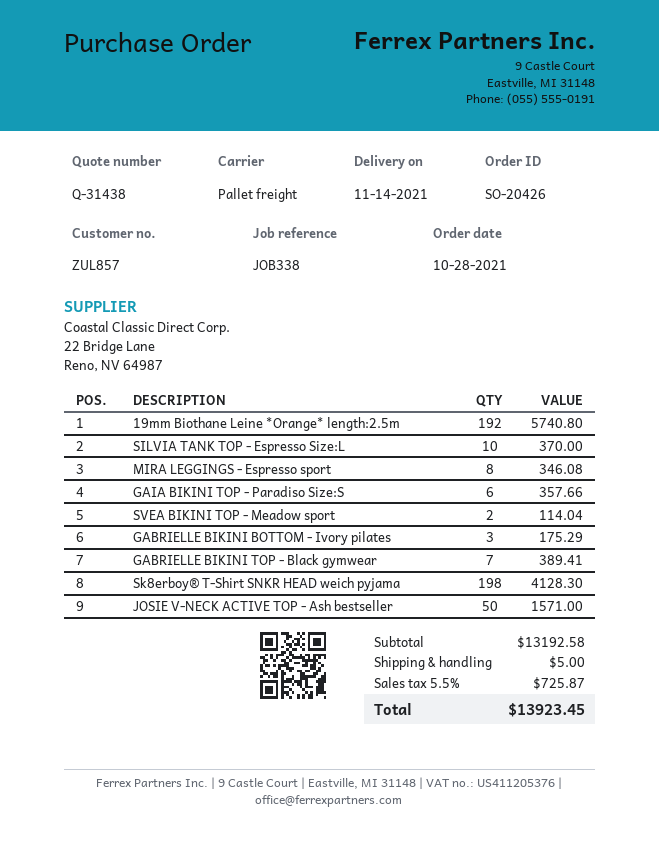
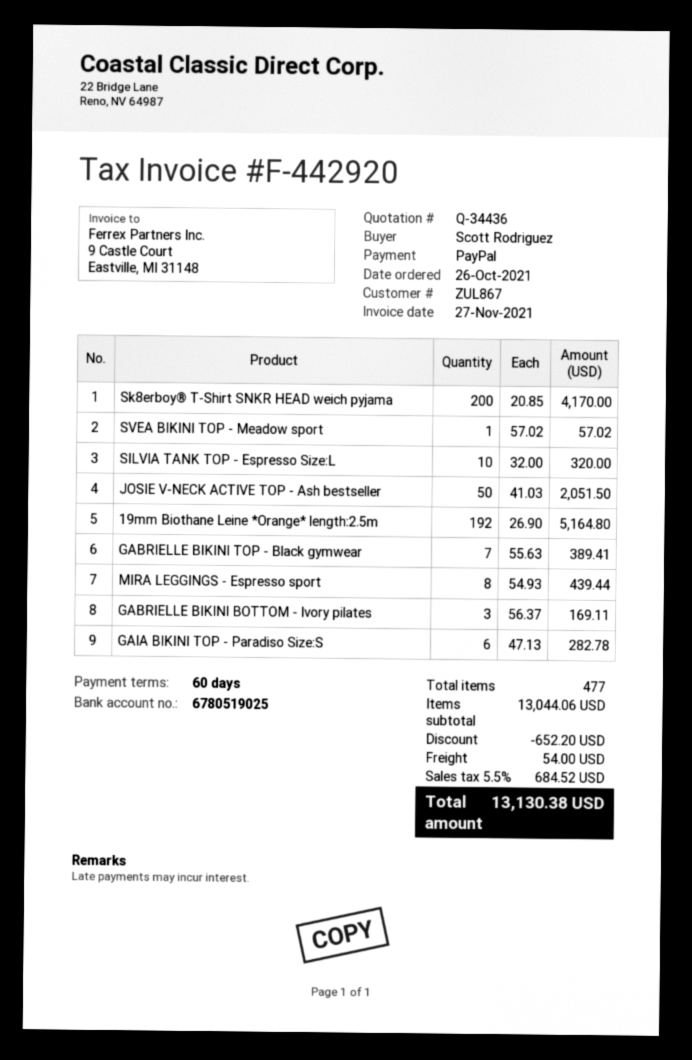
quote number: Q-31438 -> Q-34436
order date: 2021-10-28 -> 2021-10-26
customer number: ZUL857 -> ZUL867
19mm Biothane Leine *Orange* length:2.5m: 192 for 5740.80 -> 192 for 5164.80
SILVIA TANK TOP - Espresso Size:L: 10 for 370.00 -> 10 for 320.00
MIRA LEGGINGS - Espresso sport: 8 for 346.08 -> 8 for 439.44
GAIA BIKINI TOP - Paradiso Size:S: 6 for 357.66 -> 6 for 282.78
SVEA BIKINI TOP - Meadow sport: 2 for 114.04 -> 1 for 57.02
GABRIELLE BIKINI BOTTOM - Ivory pilates: 3 for 175.29 -> 3 for 169.11
Sk8erboy® T-Shirt SNKR HEAD weich pyjama: 198 for 4128.30 -> 200 for 4170.00
JOSIE V-NECK ACTIVE TOP - Ash bestseller: 50 for 1571.00 -> 50 for 2051.50
subtotal: 13192.58 -> 13044.06
discount: none -> 652.20
shipping: 5.00 -> 54.00
tax: 5.5% = 725.87 -> 5.5% = 684.52
total: 13923.45 -> 13130.38

